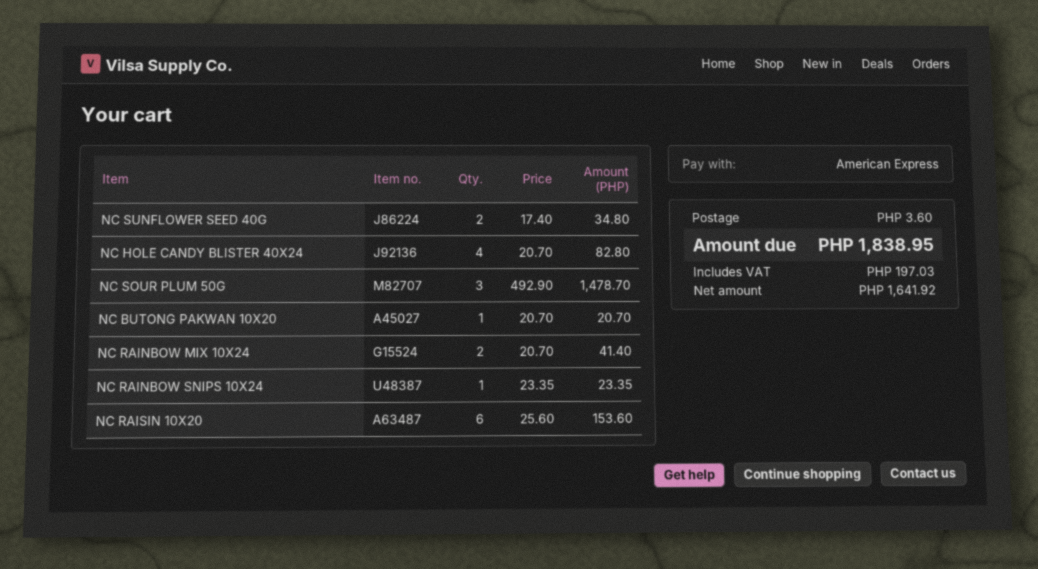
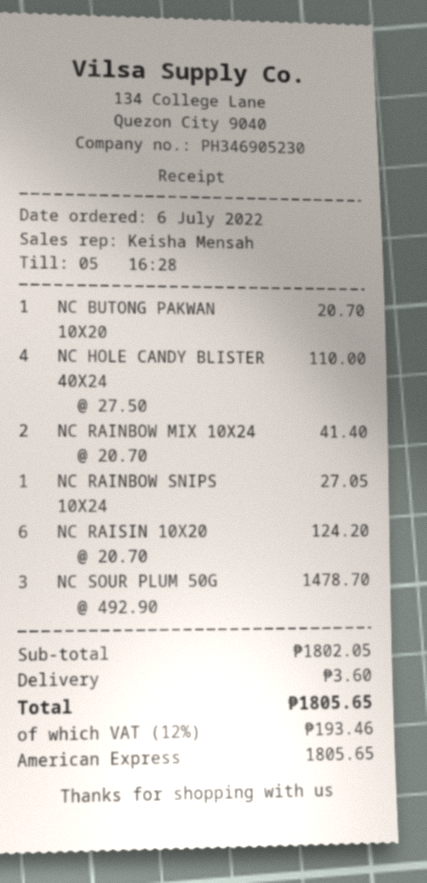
NC SUNFLOWER SEED 40G: 2 x 17.40 = 34.80 -> none
NC HOLE CANDY BLISTER 40X24: 4 x 20.70 = 82.80 -> 4 x 27.50 = 110.00
NC RAINBOW SNIPS 10X24: 1 x 23.35 = 23.35 -> 1 x 27.05 = 27.05
NC RAISIN 10X20: 6 x 25.60 = 153.60 -> 6 x 20.70 = 124.20
tax: 197.03 -> 193.46
total: 1838.95 -> 1805.65

